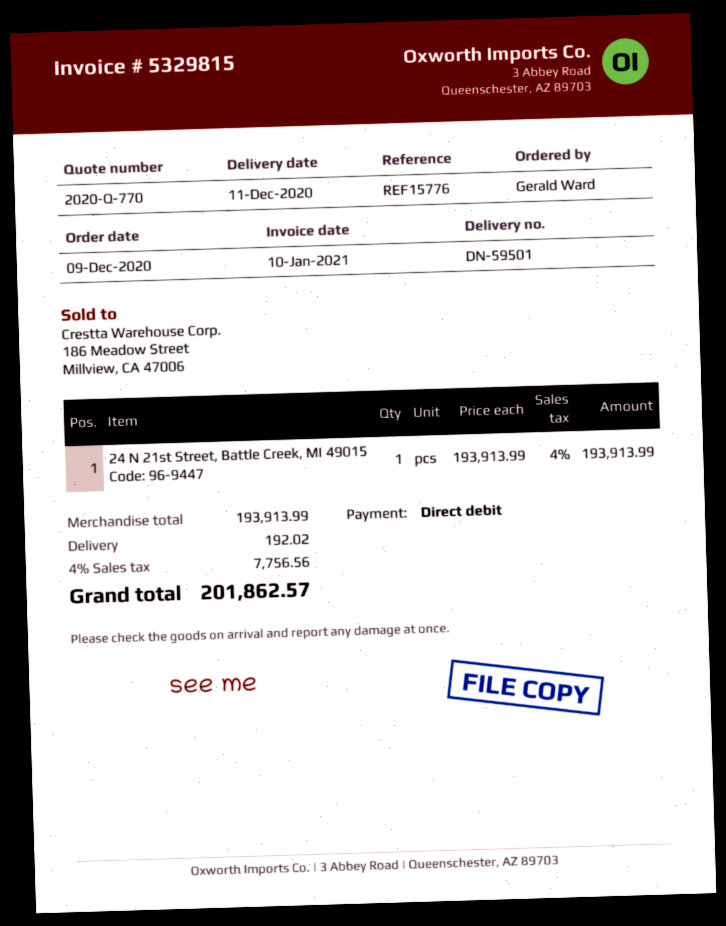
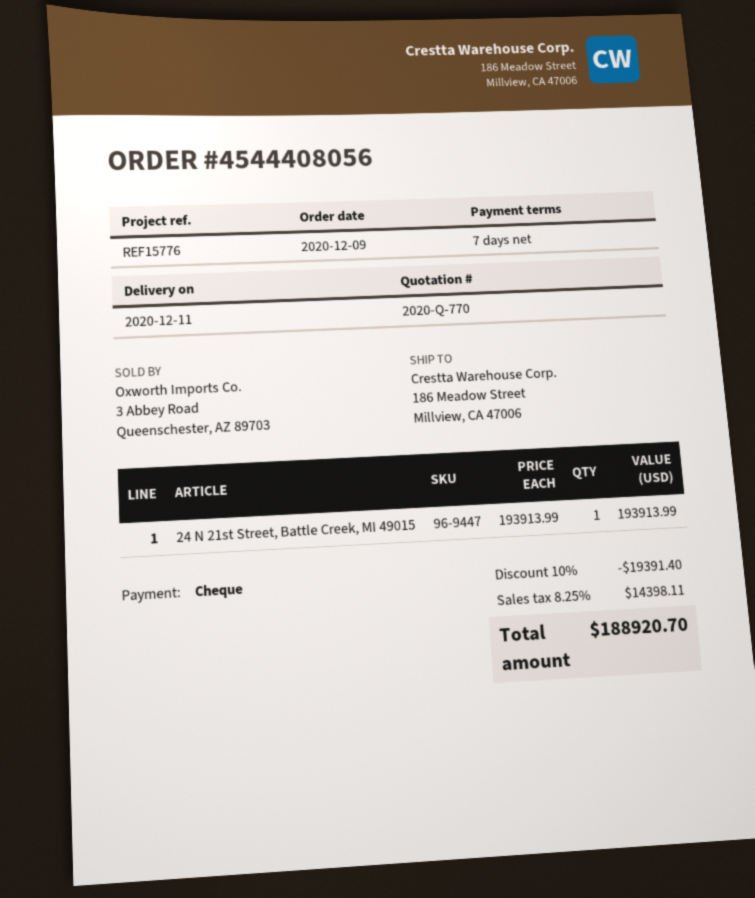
payment method: direct debit -> cheque
discount: none -> 10% = 19391.40
shipping: 192.02 -> none
tax: 4% = 7756.56 -> 8.25% = 14398.11
total: 201862.57 -> 188920.70

